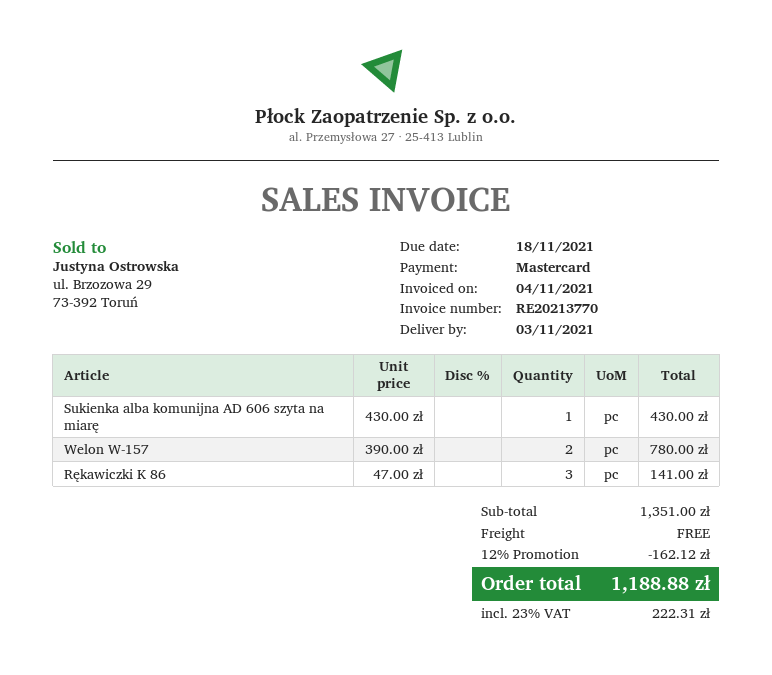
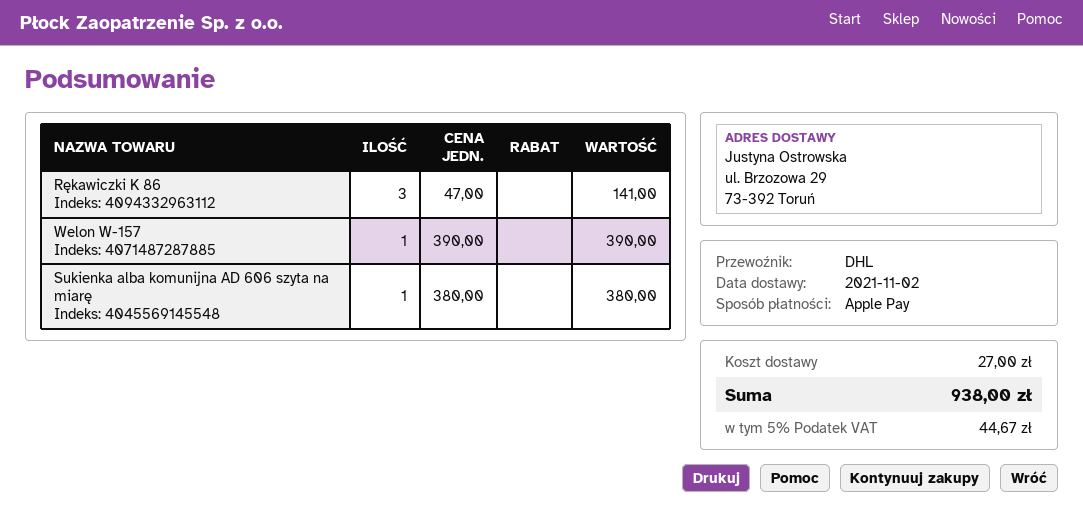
delivery date: 2021-11-03 -> 2021-11-02
payment method: Mastercard -> Apple Pay
Sukienka alba komunijna AD 606 szyta na miarę: 1 x 430.00 = 430.00 -> 1 x 380.00 = 380.00
Welon W-157: 2 x 390.00 = 780.00 -> 1 x 390.00 = 390.00
discount: 12% = 162.12 -> none
shipping: 0.00 -> 27.00
tax: 23% = 222.31 -> 5% = 44.67
total: 1188.88 -> 938.00

